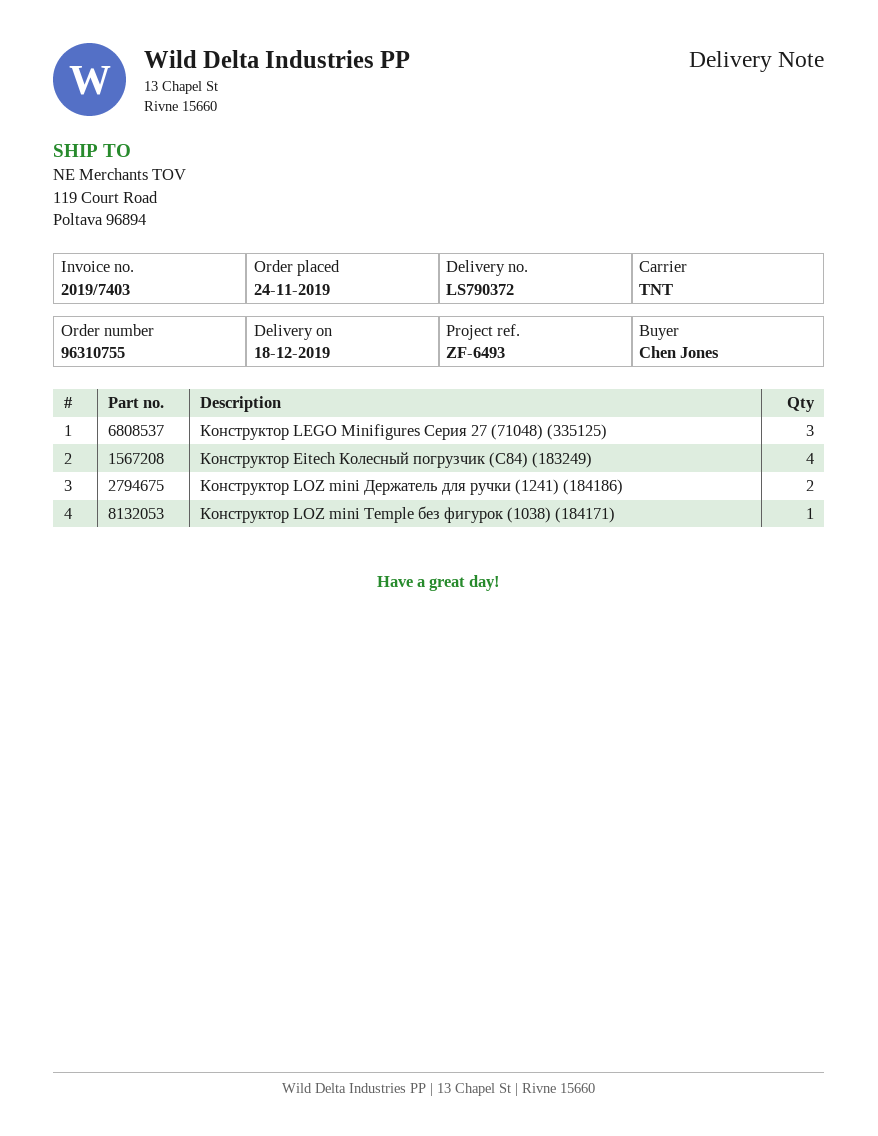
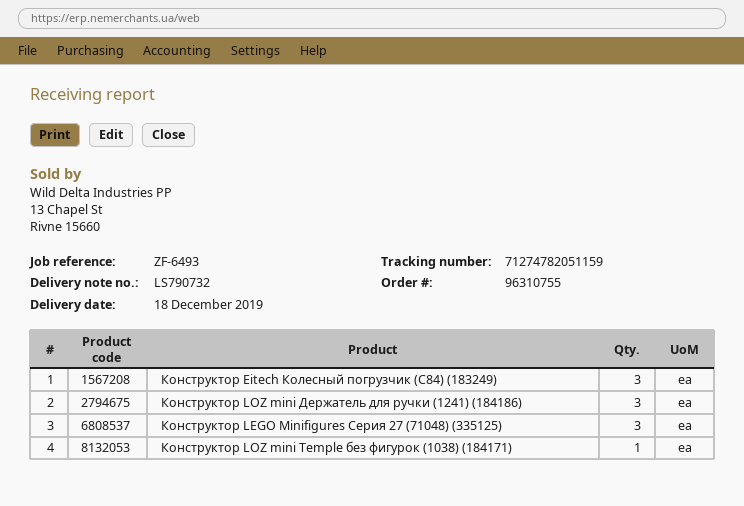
delivery note number: LS790372 -> LS790732
Конструктор Eitech Колесный погрузчик (С84) (183249): 4 -> 3
Конструктор LOZ mini Держатель для ручки (1241) (184186): 2 -> 3

